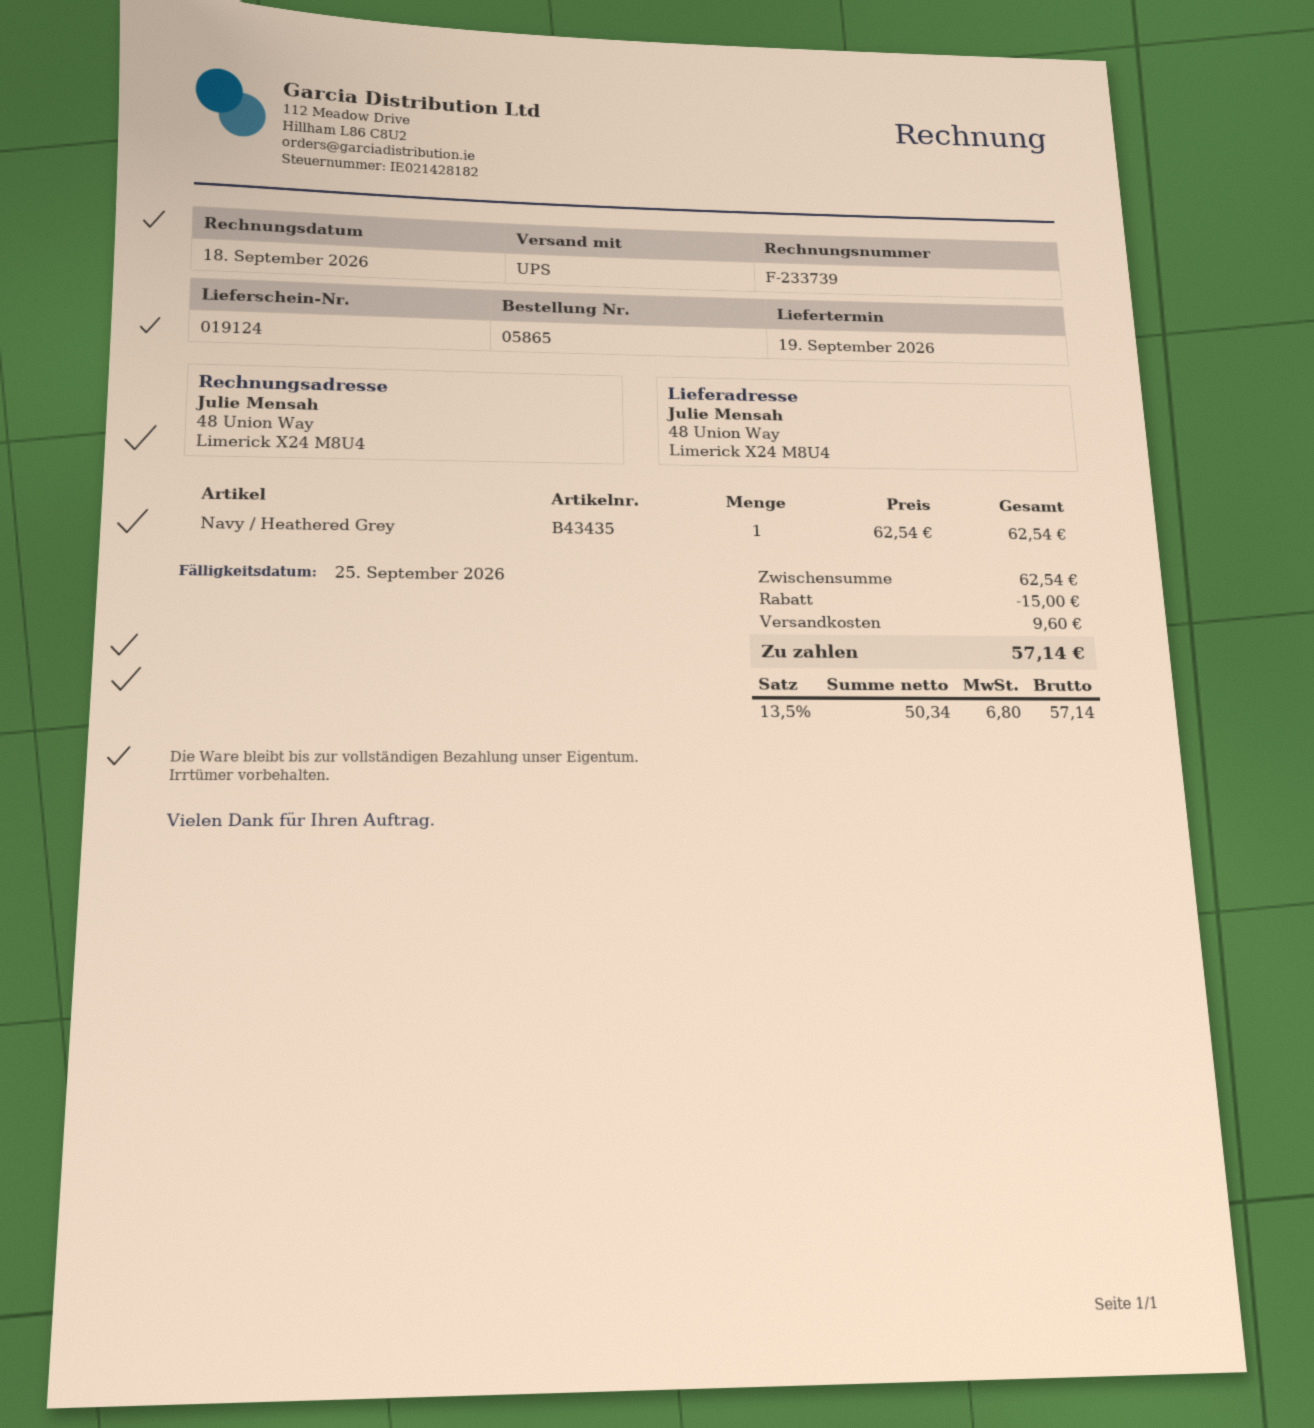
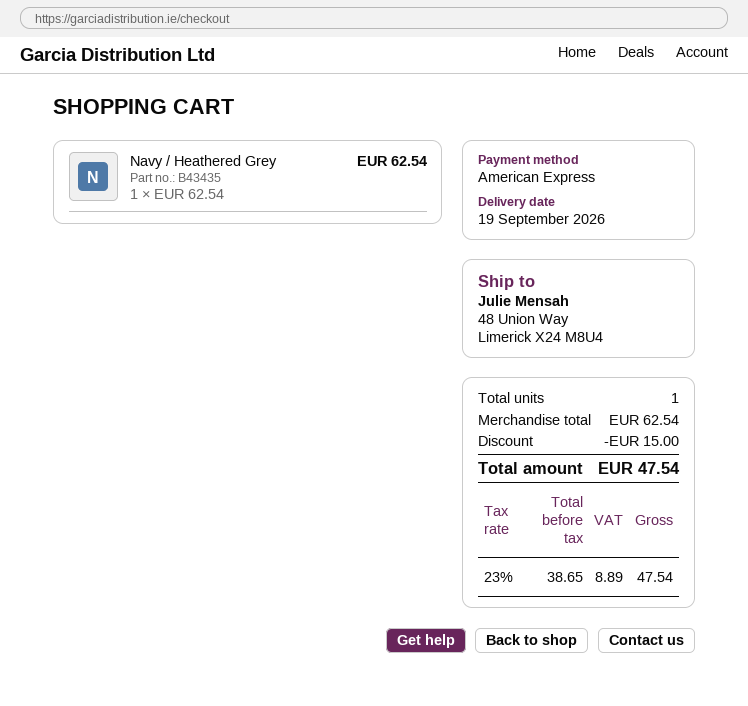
shipping: 9.60 -> none
net: 50.34 -> 38.65
tax: 13.5% = 6.80 -> 23% = 8.89
total: 57.14 -> 47.54

